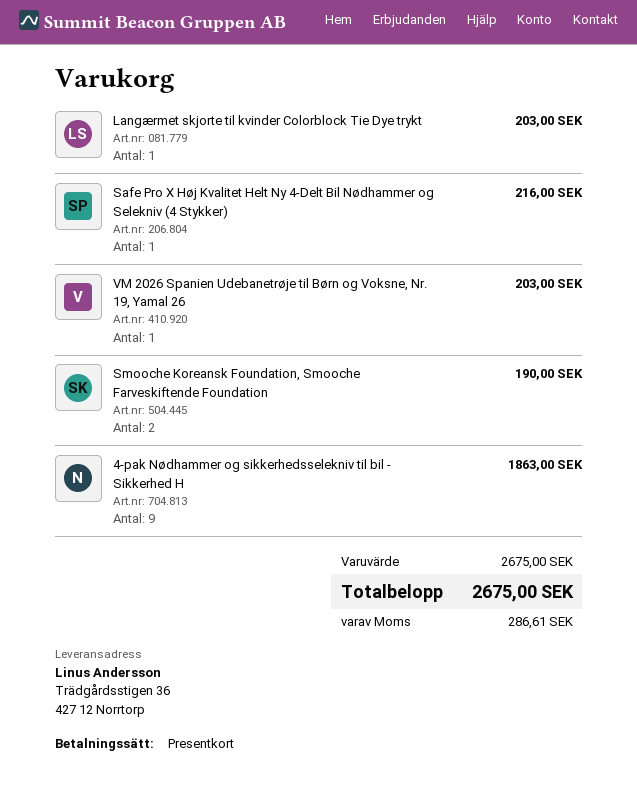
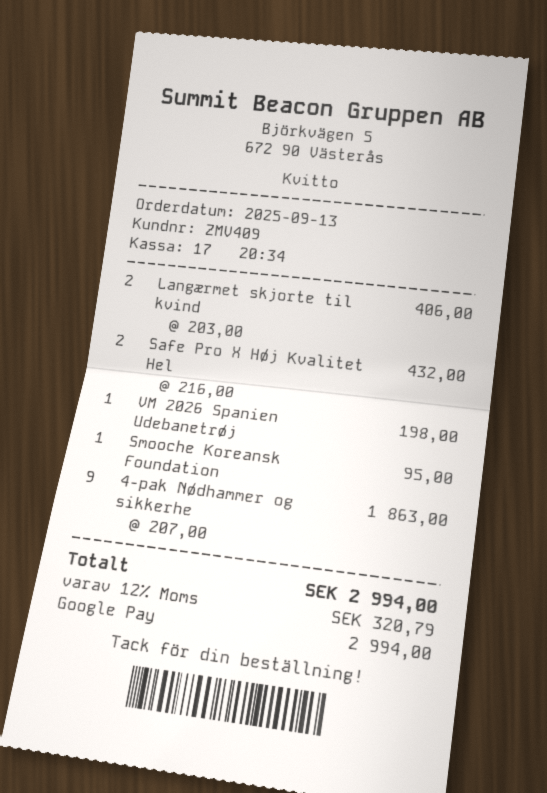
payment method: gift card -> Google Pay
Langærmet skjorte til kvinder Colorblock Tie Dye trykt: 1 for 203.00 -> 2 for 406.00
Safe Pro X Høj Kvalitet Helt Ny 4-Delt Bil Nødhammer og Selekniv (4 Stykker): 1 for 216.00 -> 2 for 432.00
VM 2026 Spanien Udebanetrøje til Børn og Voksne, Nr. 19, Yamal 26: 1 for 203.00 -> 1 for 198.00
Smooche Koreansk Foundation, Smooche Farveskiftende Foundation: 2 for 190.00 -> 1 for 95.00
tax: 286.61 -> 320.79
total: 2675.00 -> 2994.00

